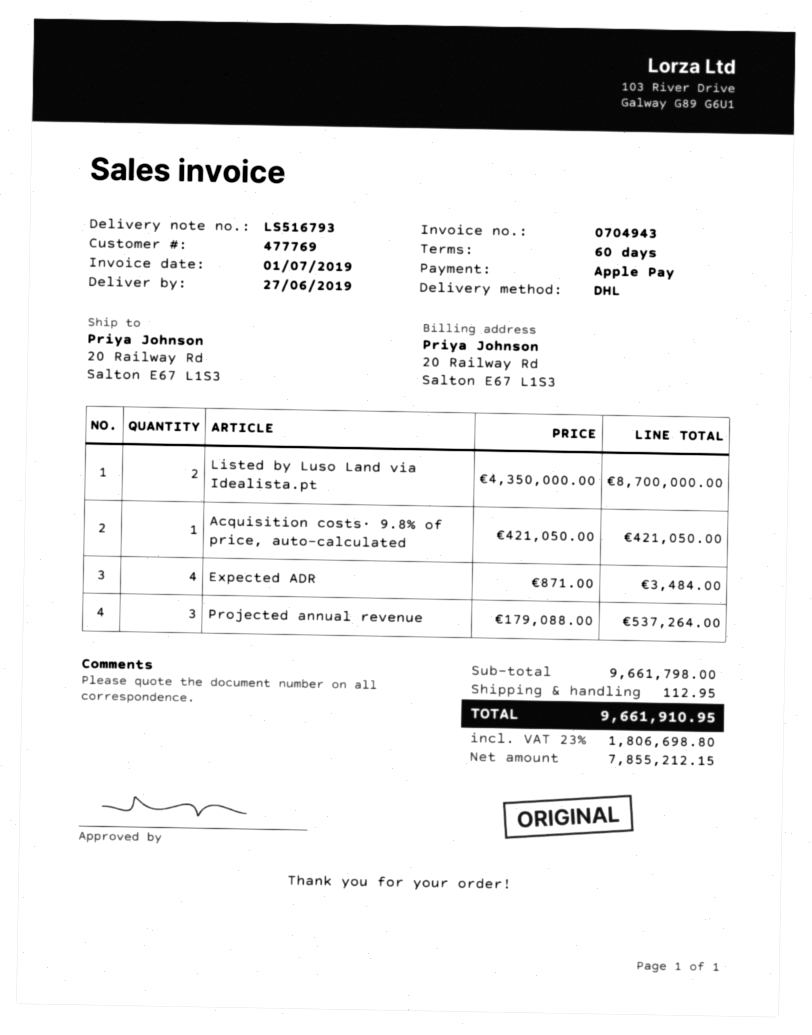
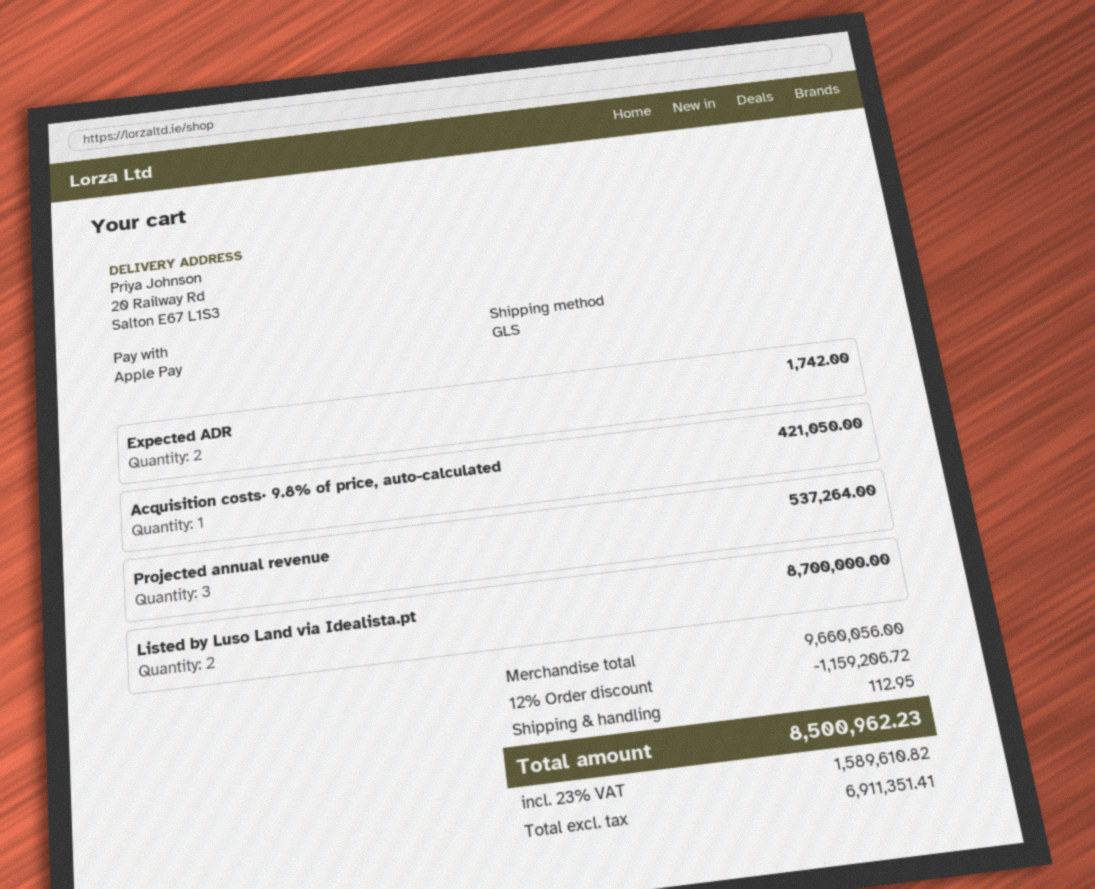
shipping method: DHL -> GLS
Expected ADR: 4 for 3484.00 -> 2 for 1742.00
subtotal: 9661798.00 -> 9660056.00
discount: none -> 12% = 1159206.72
net: 7855212.15 -> 6911351.41
tax: 23% = 1806698.80 -> 23% = 1589610.82
total: 9661910.95 -> 8500962.23

